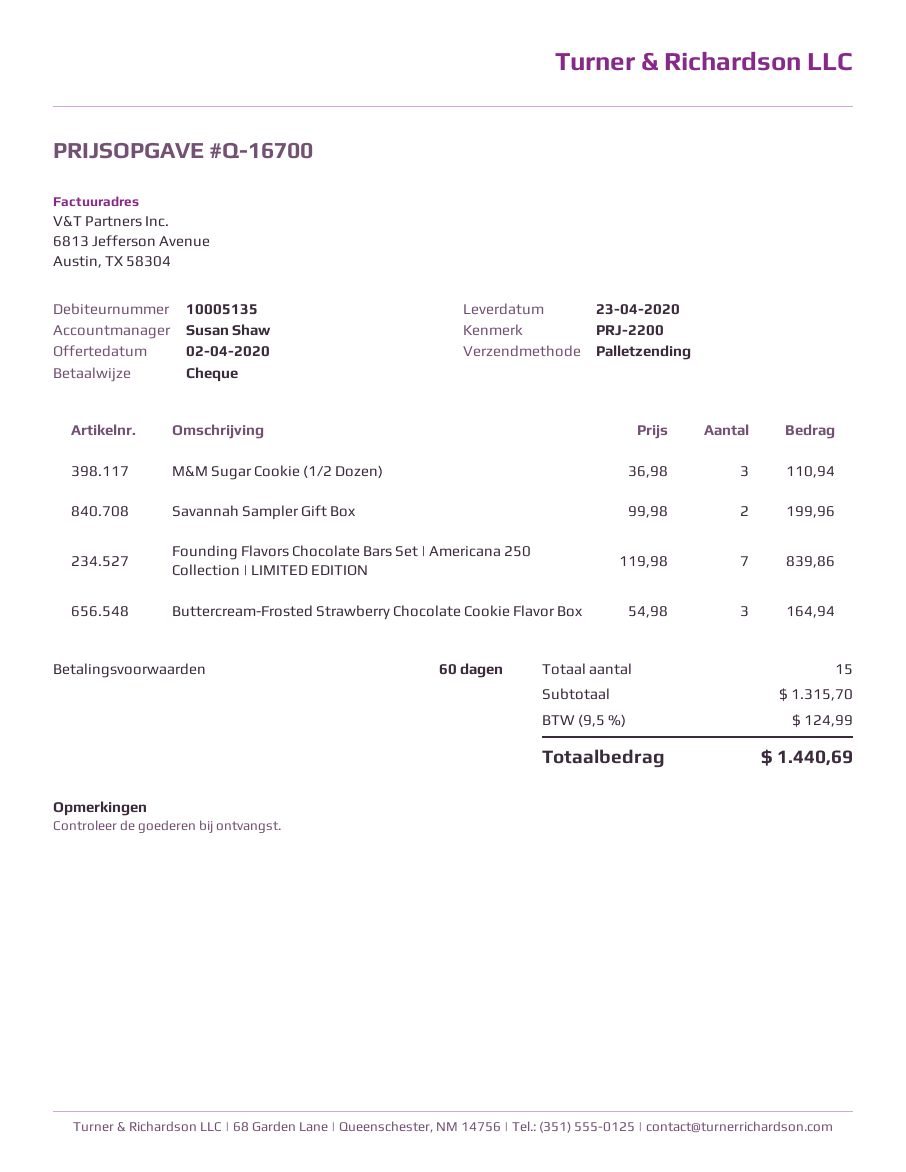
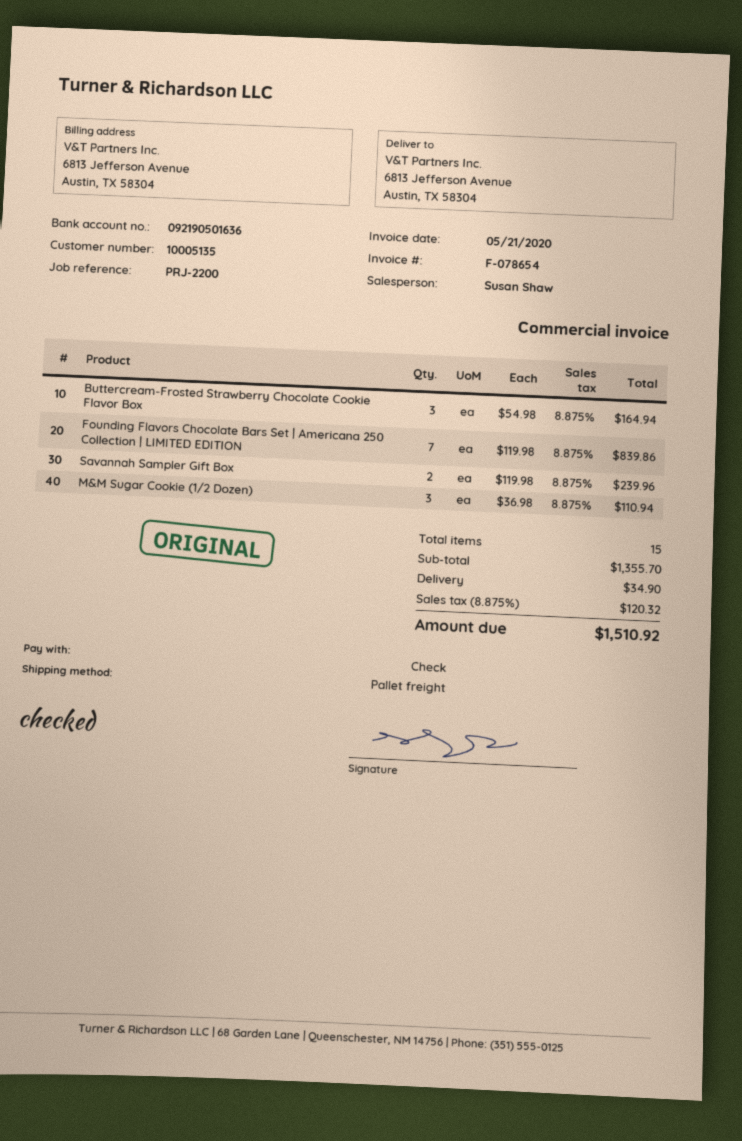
Savannah Sampler Gift Box: 2 x 99.98 = 199.96 -> 2 x 119.98 = 239.96
subtotal: 1315.70 -> 1355.70
shipping: none -> 34.90
tax: 9.5% = 124.99 -> 8.875% = 120.32
total: 1440.69 -> 1510.92

